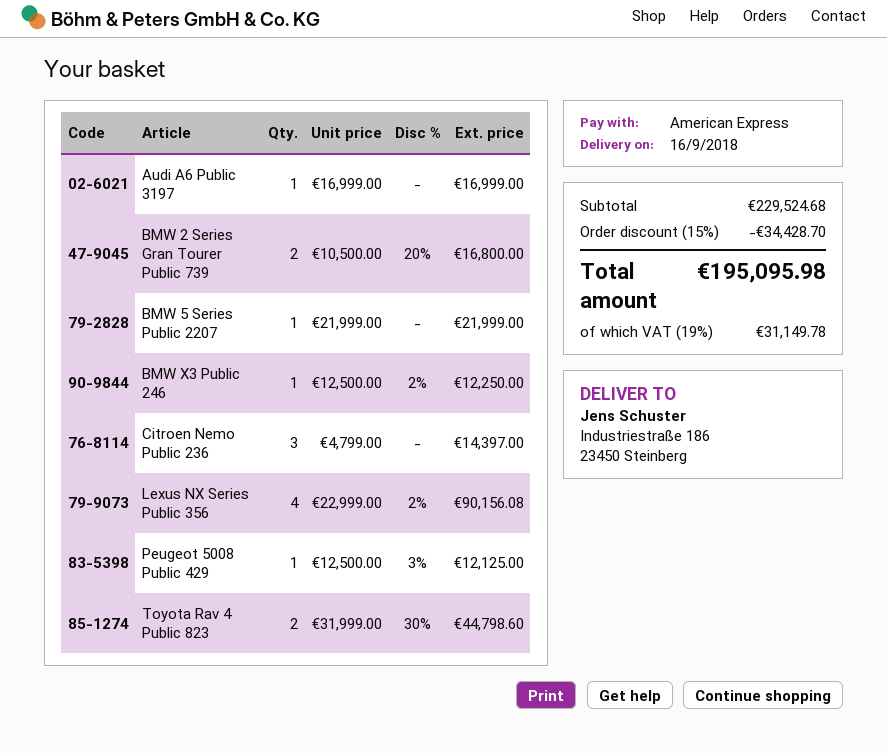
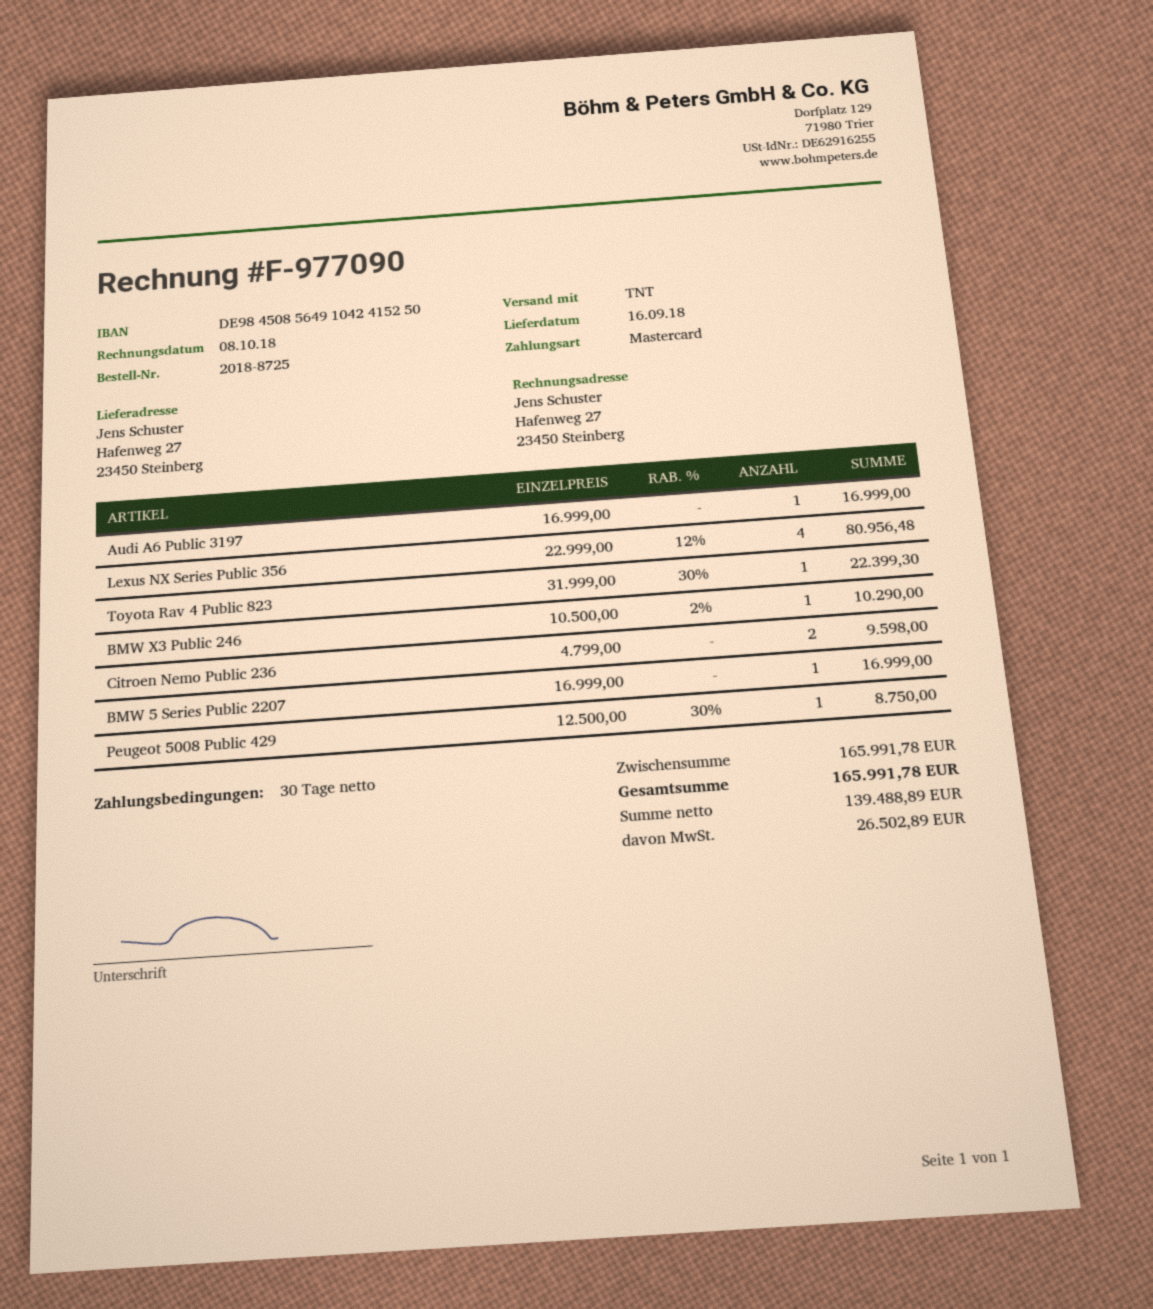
payment method: American Express -> Mastercard
ship to: Industriestraße 186, 23450 Steinberg -> Hafenweg 27, 23450 Steinberg
BMW 2 Series Gran Tourer Public 739: 2 x 10500.00 - 20% = 16800.00 -> none
BMW 5 Series Public 2207: 1 x 21999.00 = 21999.00 -> 1 x 16999.00 = 16999.00
BMW X3 Public 246: 1 x 12500.00 - 2% = 12250.00 -> 1 x 10500.00 - 2% = 10290.00
Citroen Nemo Public 236: 3 x 4799.00 = 14397.00 -> 2 x 4799.00 = 9598.00
Lexus NX Series Public 356: 4 x 22999.00 - 2% = 90156.08 -> 4 x 22999.00 - 12% = 80956.48
Peugeot 5008 Public 429: 1 x 12500.00 - 3% = 12125.00 -> 1 x 12500.00 - 30% = 8750.00
Toyota Rav 4 Public 823: 2 x 31999.00 - 30% = 44798.60 -> 1 x 31999.00 - 30% = 22399.30
subtotal: 229524.68 -> 165991.78
discount: 15% = 34428.70 -> none
tax: 31149.78 -> 26502.89
total: 195095.98 -> 165991.78

